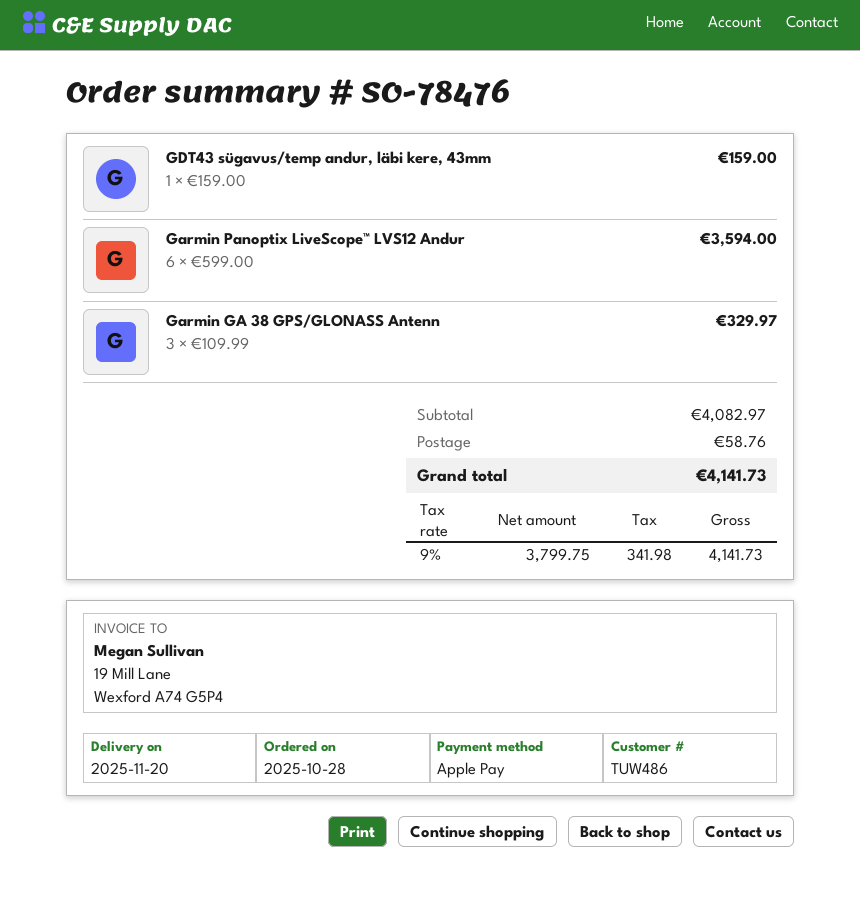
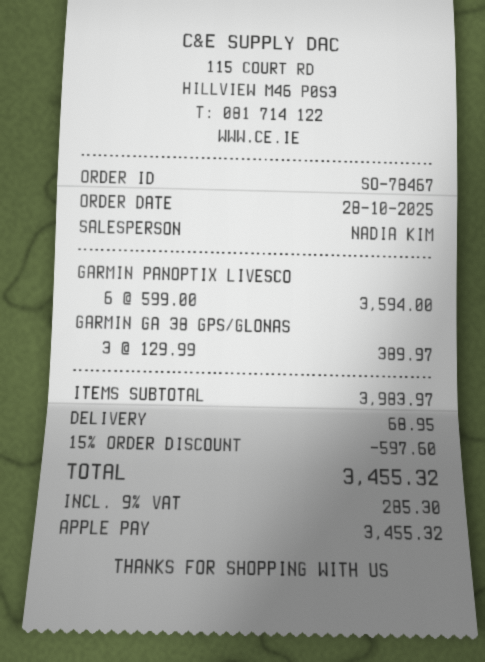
order number: SO-78476 -> SO-78467
GDT43 sügavus/temp andur, läbi kere, 43mm: 1 x 159.00 = 159.00 -> none
Garmin GA 38 GPS/GLONASS Antenn: 3 x 109.99 = 329.97 -> 3 x 129.99 = 389.97
subtotal: 4082.97 -> 3983.97
discount: none -> 15% = 597.60
shipping: 58.76 -> 68.95
tax: 9% = 341.98 -> 9% = 285.30
total: 4141.73 -> 3455.32

